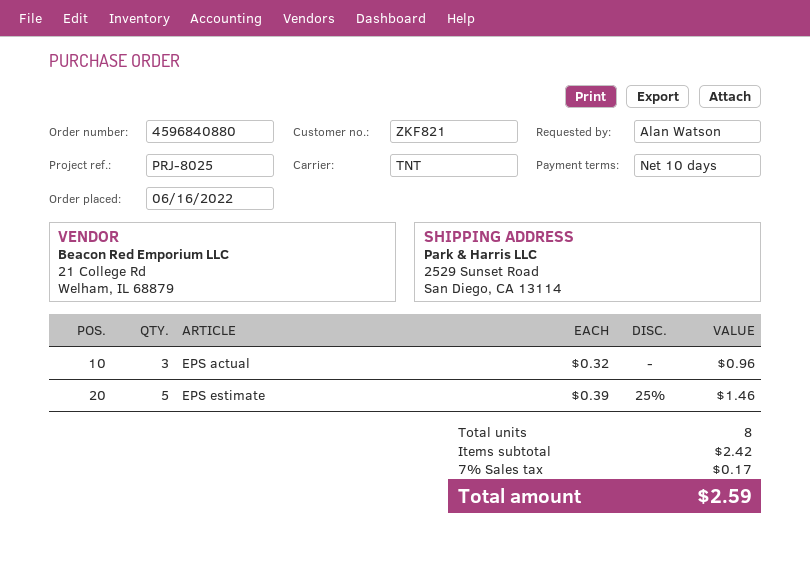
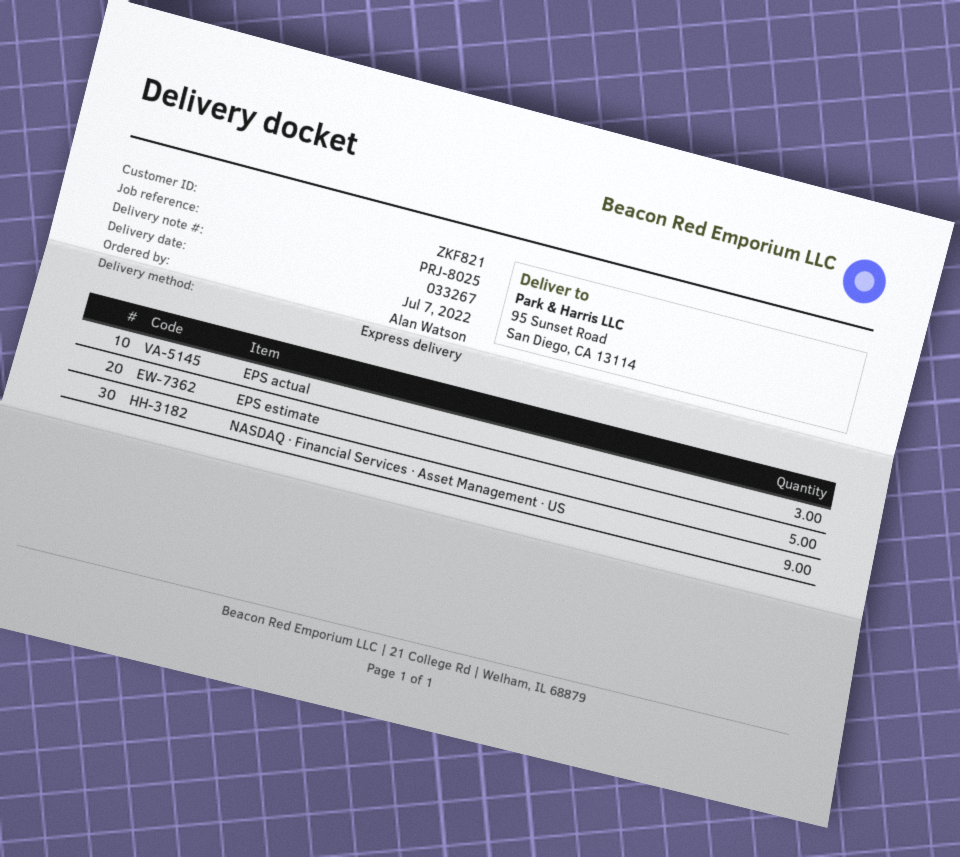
shipping method: TNT -> express
ship to: 2529 Sunset Road, San Diego, CA 13114 -> 95 Sunset Road, San Diego, CA 13114
NASDAQ · Financial Services · Asset Management · US: none -> 9

